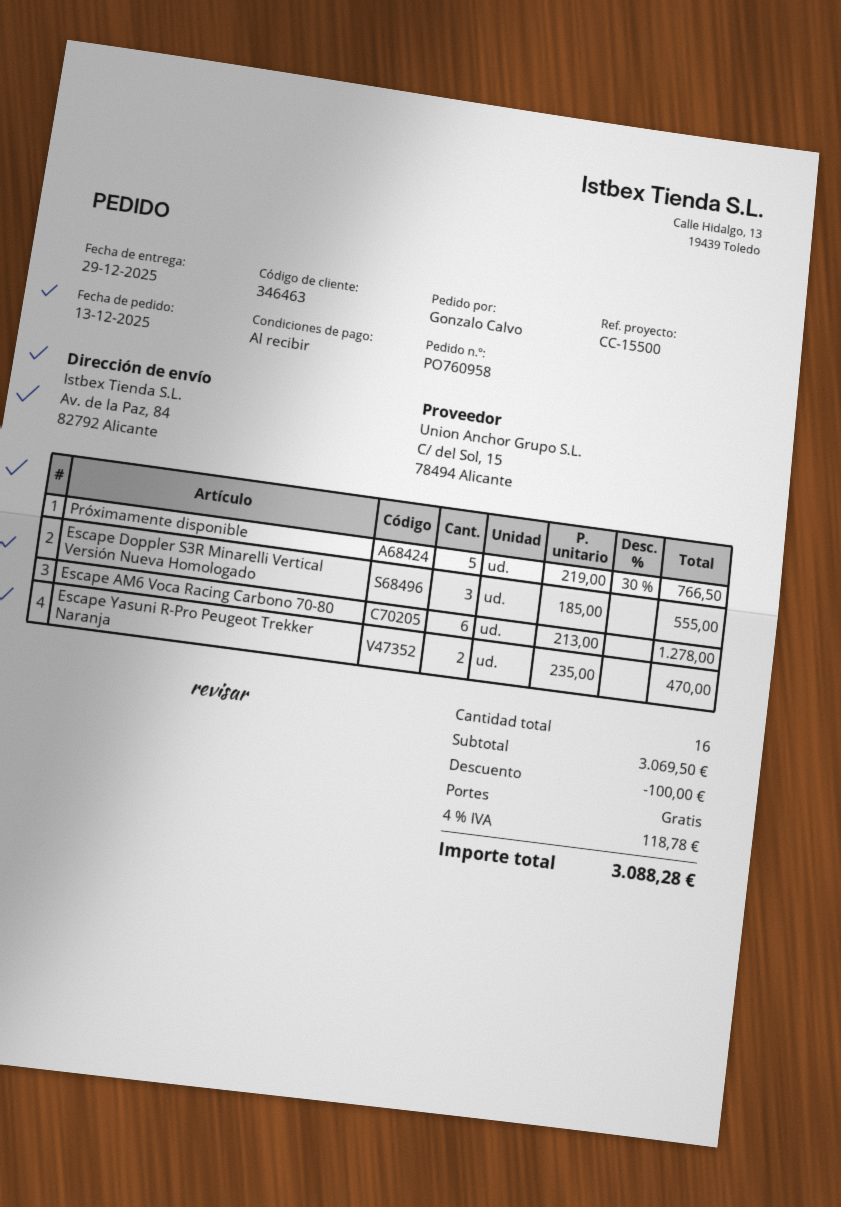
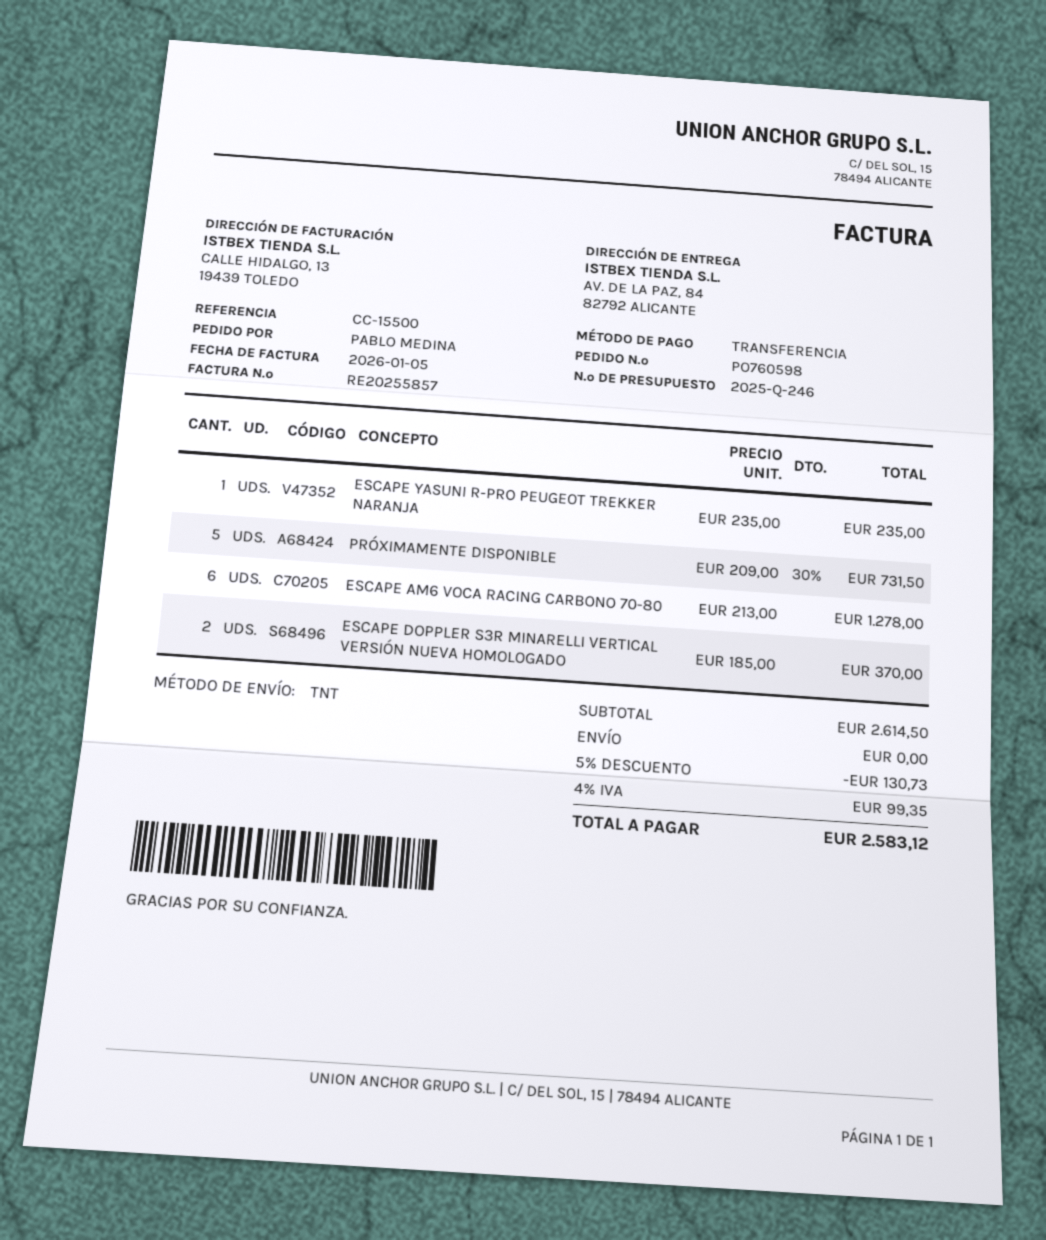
order number: PO760958 -> PO760598
ordered by: Gonzalo Calvo -> PABLO MEDINA
Próximamente disponible: 5 x 219.00 - 30% = 766.50 -> 5 x 209.00 - 30% = 731.50
Escape Doppler S3R Minarelli Vertical Versión Nueva Homologado: 3 x 185.00 = 555.00 -> 2 x 185.00 = 370.00
Escape Yasuni R-Pro Peugeot Trekker Naranja: 2 x 235.00 = 470.00 -> 1 x 235.00 = 235.00
subtotal: 3069.50 -> 2614.50
discount: 100.00 -> 130.73
tax: 4% = 118.78 -> 4% = 99.35
total: 3088.28 -> 2583.12

